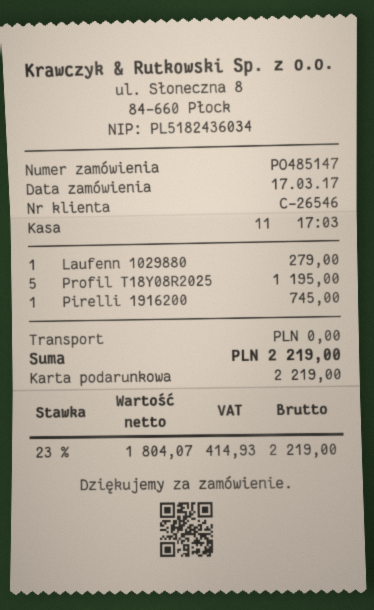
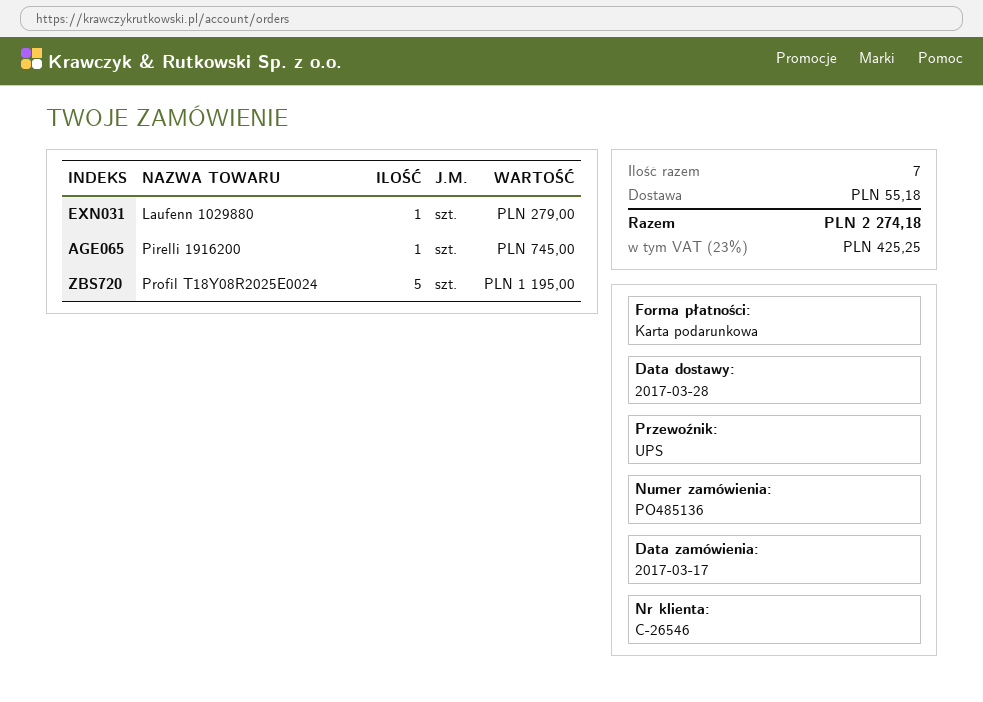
order number: PO485147 -> PO485136
shipping: 0.00 -> 55.18
tax: 23% = 414.93 -> 23% = 425.25
total: 2219.00 -> 2274.18

